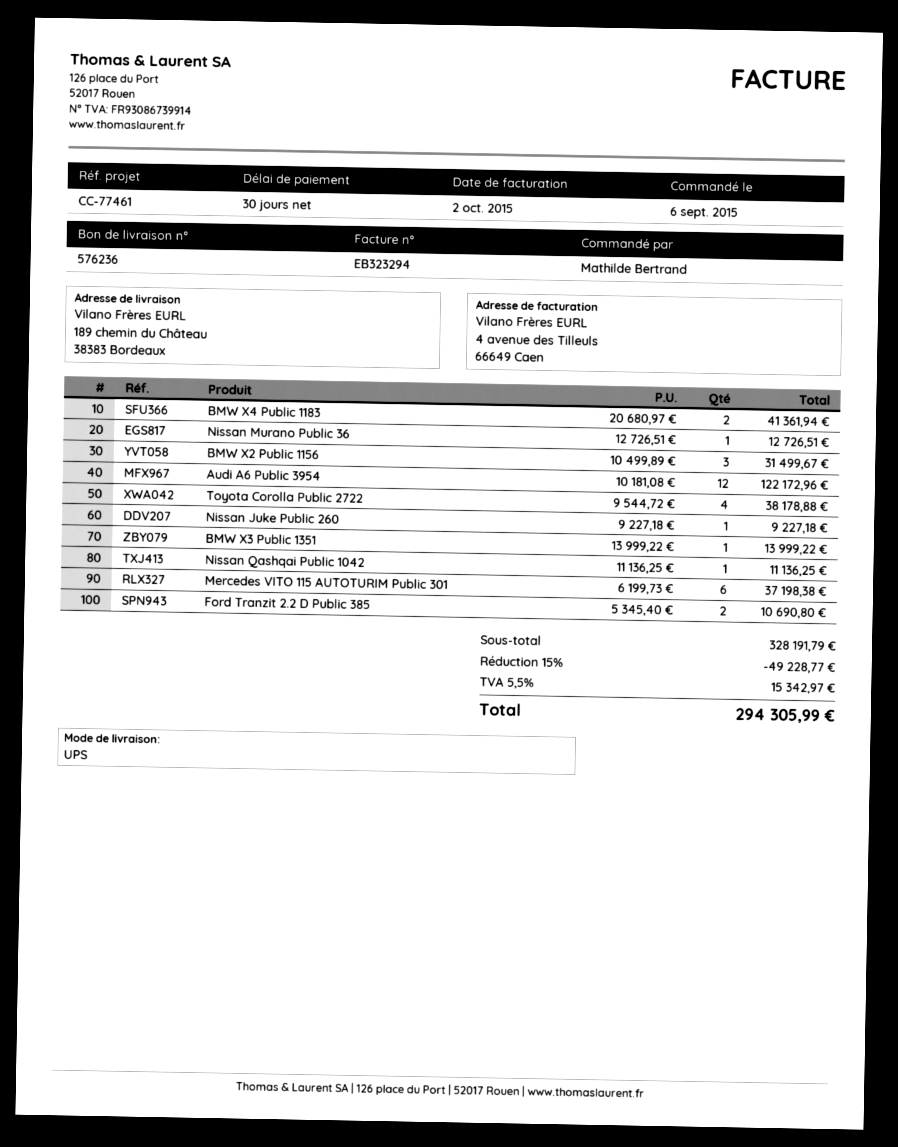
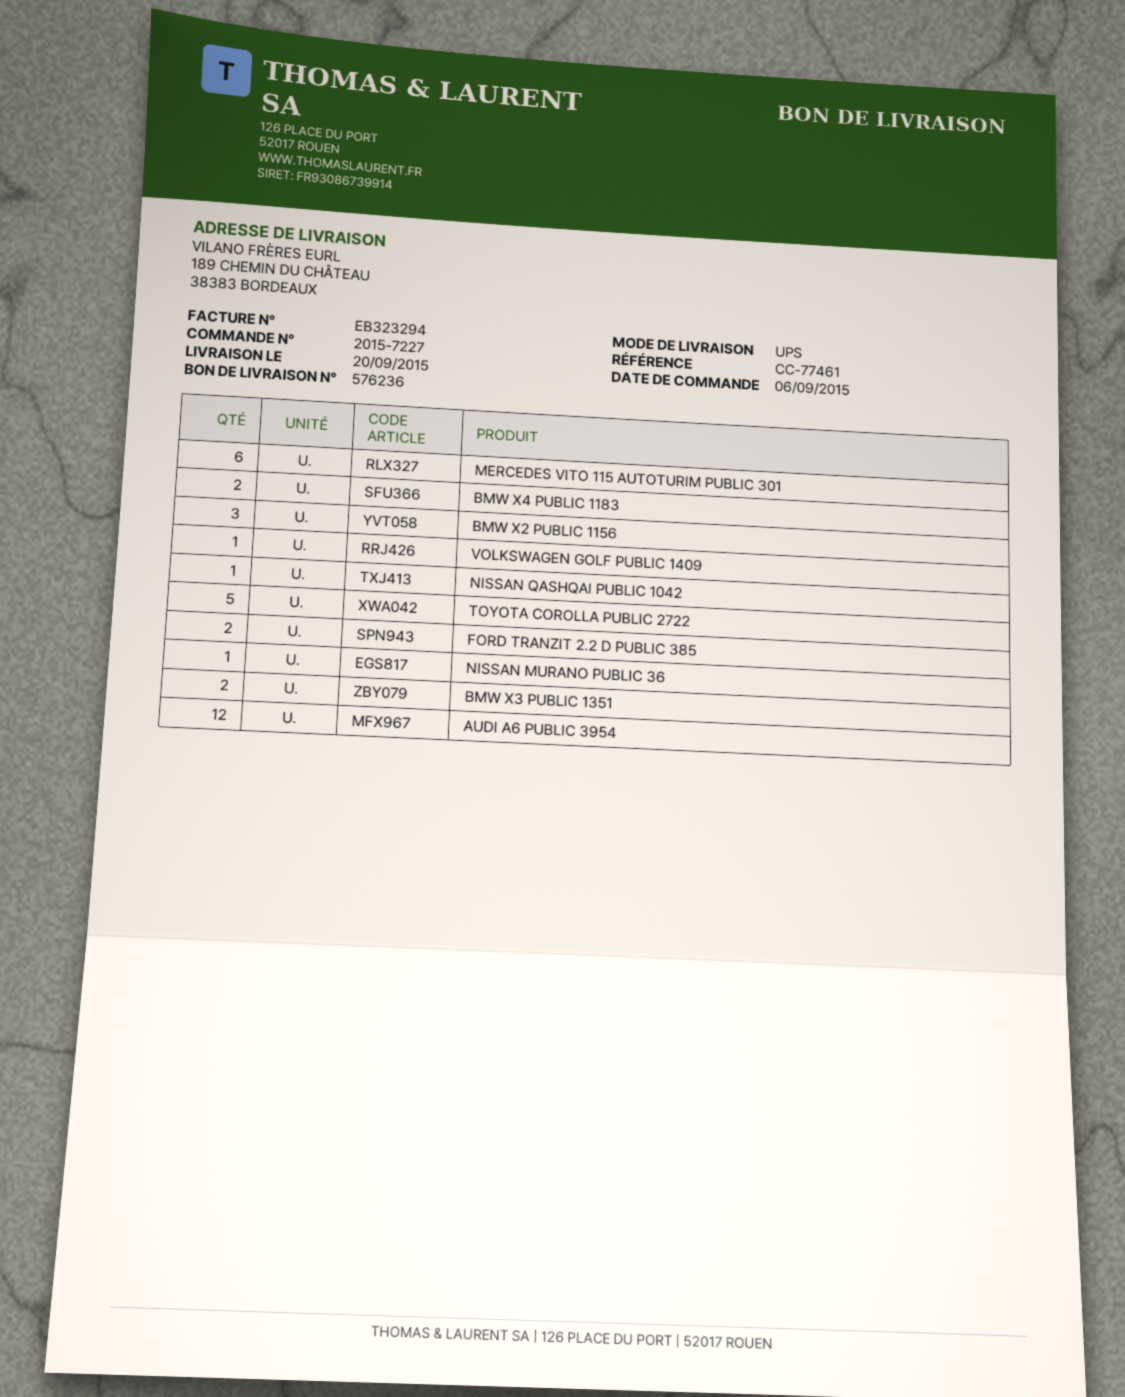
Toyota Corolla Public 2722: 4 -> 5
Nissan Juke Public 260: 1 -> none
BMW X3 Public 1351: 1 -> 2
VOLKSWAGEN GOLF PUBLIC 1409: none -> 1

